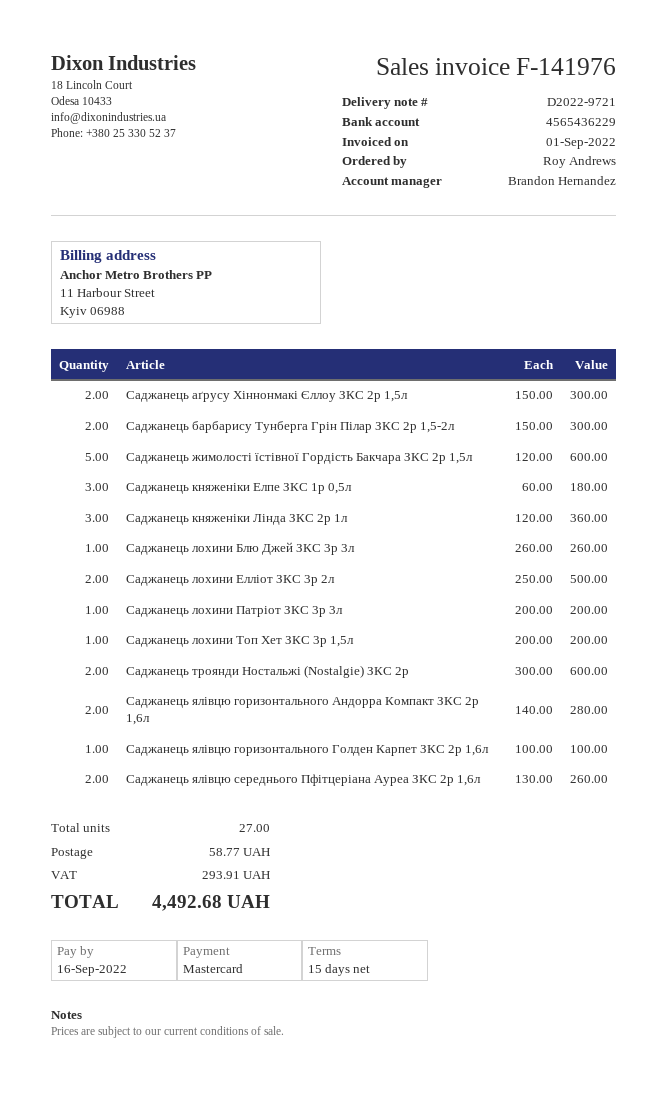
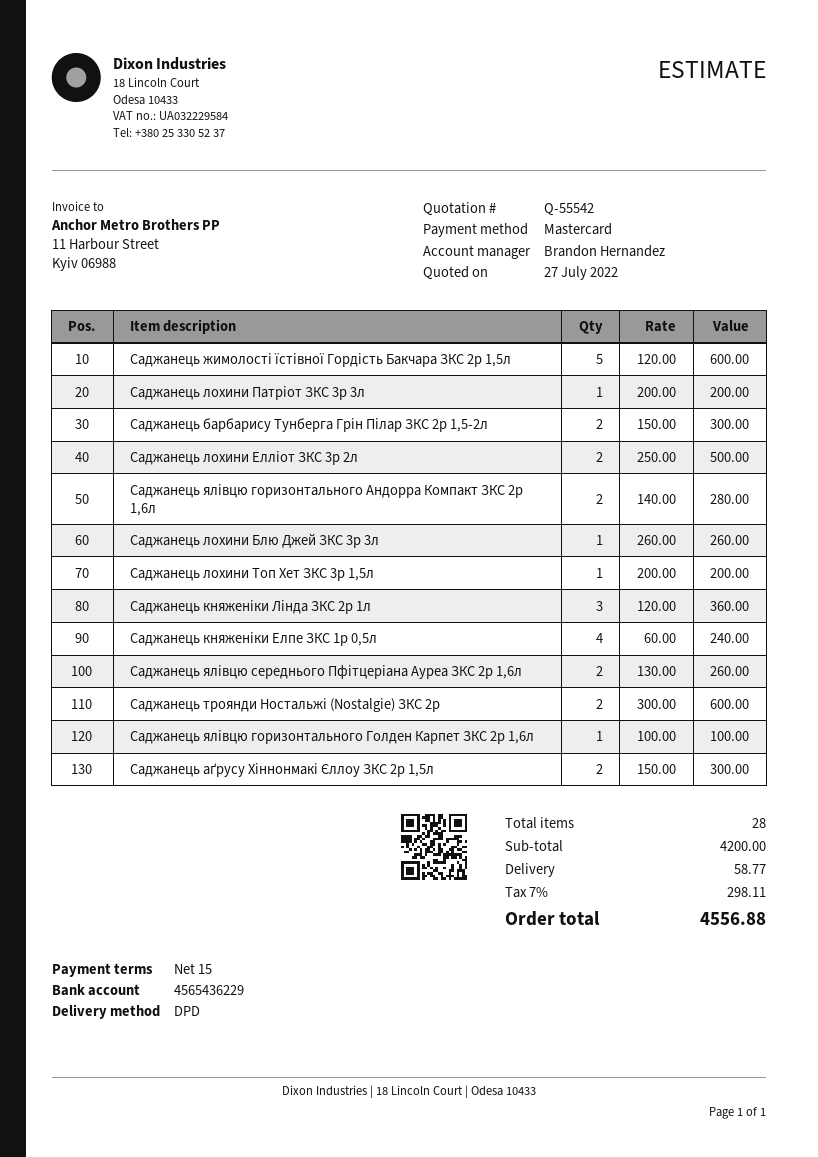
Саджанець княженіки Елпе ЗКС 1р 0,5л: 3 x 60.00 = 180.00 -> 4 x 60.00 = 240.00
total quantity: 27 -> 28
tax: 293.91 -> 298.11
total: 4492.68 -> 4556.88

